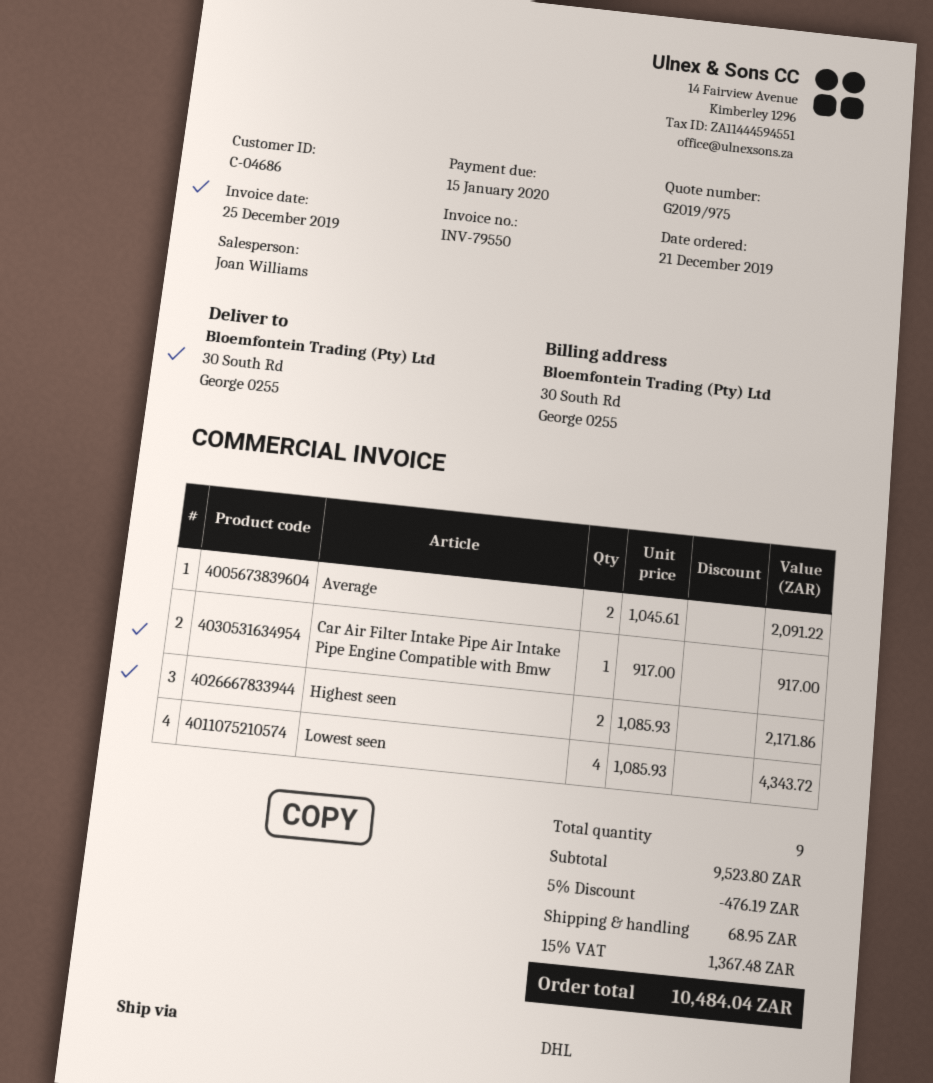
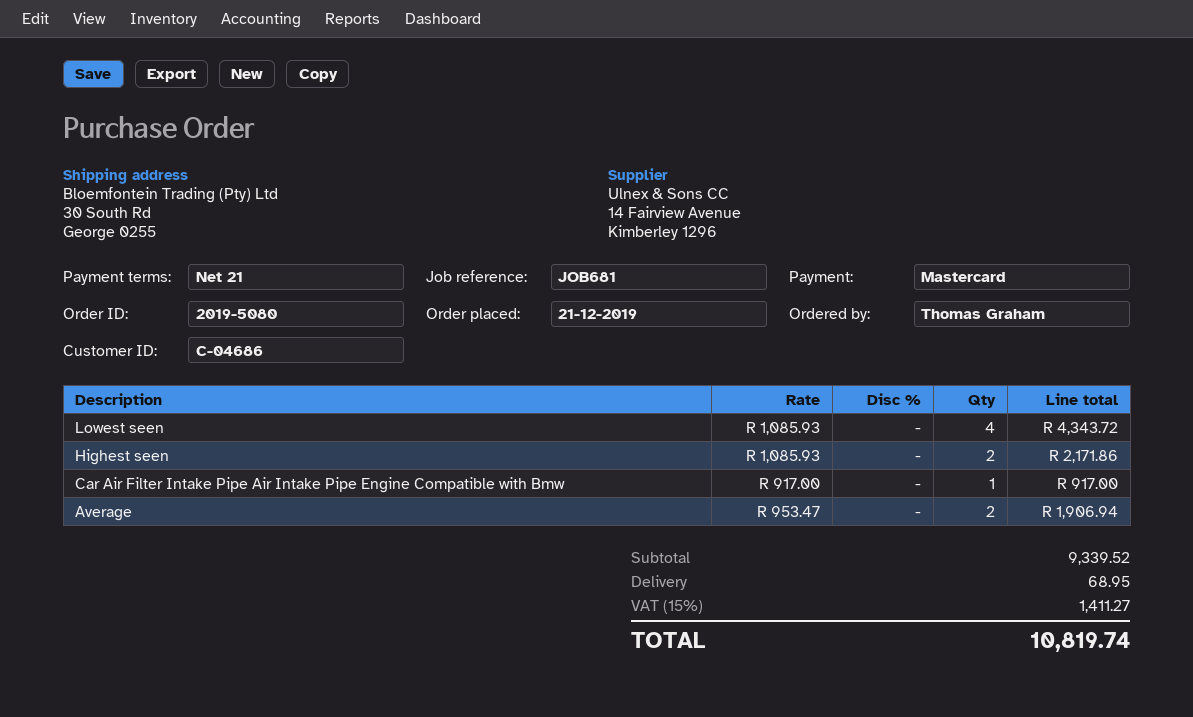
Average: 2 x 1045.61 = 2091.22 -> 2 x 953.47 = 1906.94
subtotal: 9523.80 -> 9339.52
discount: 5% = 476.19 -> none
tax: 15% = 1367.48 -> 15% = 1411.27
total: 10484.04 -> 10819.74

